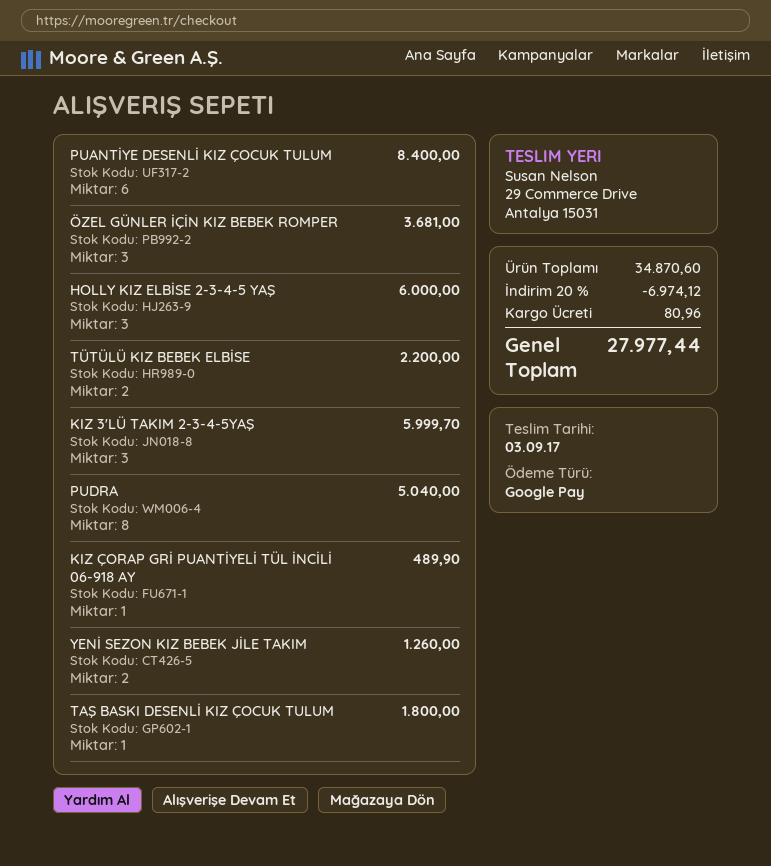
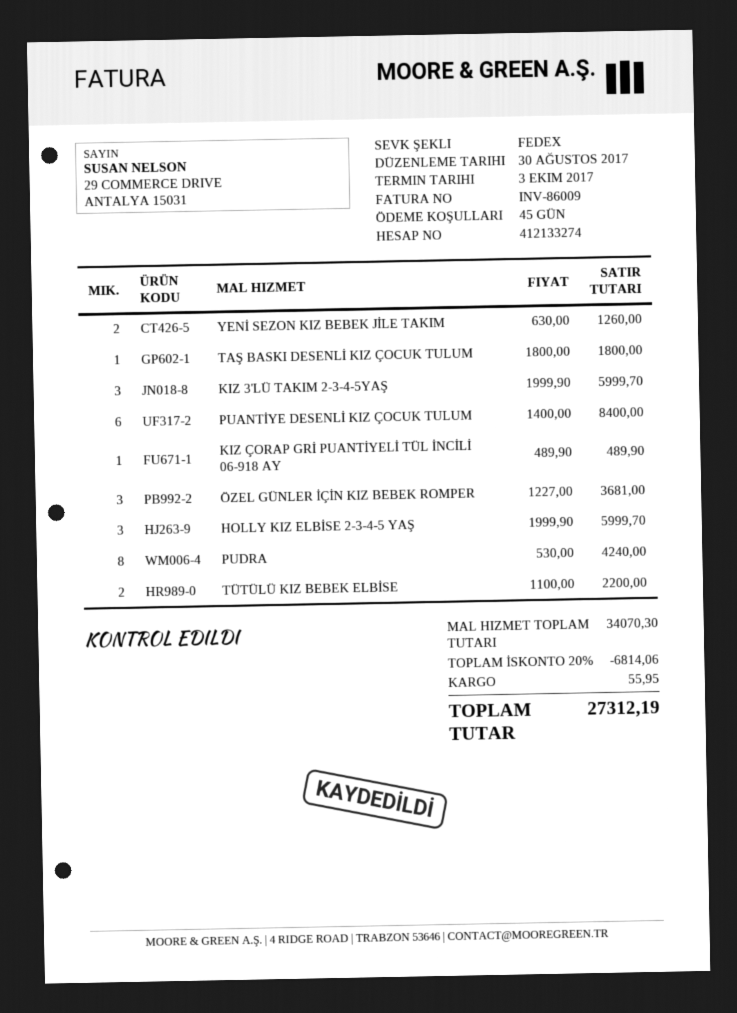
delivery date: 2017-09-03 -> 2017-10-03
HOLLY KIZ ELBİSE 2-3-4-5 YAŞ: 3 for 6000.00 -> 3 for 5999.70
PUDRA: 8 for 5040.00 -> 8 for 4240.00
subtotal: 34870.60 -> 34070.30
discount: 20% = 6974.12 -> 20% = 6814.06
shipping: 80.96 -> 55.95
total: 27977.44 -> 27312.19

